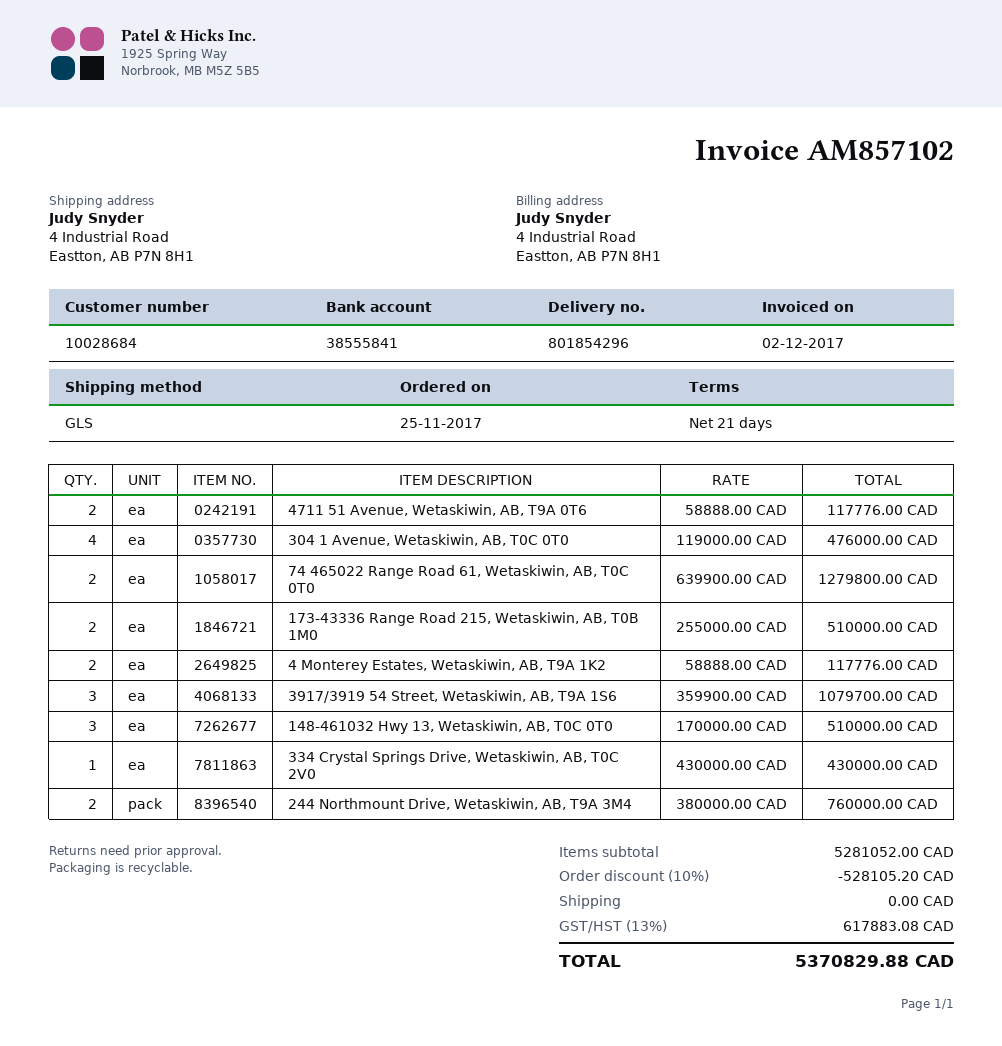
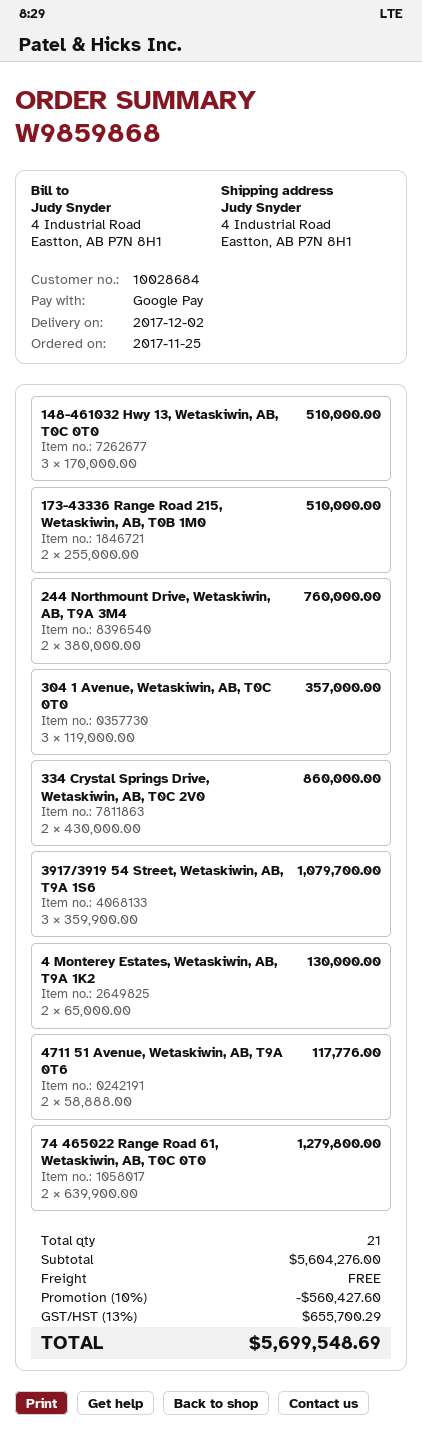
304 1 Avenue, Wetaskiwin, AB, T0C 0T0: 4 x 119000.00 = 476000.00 -> 3 x 119000.00 = 357000.00
4 Monterey Estates, Wetaskiwin, AB, T9A 1K2: 2 x 58888.00 = 117776.00 -> 2 x 65000.00 = 130000.00
334 Crystal Springs Drive, Wetaskiwin, AB, T0C 2V0: 1 x 430000.00 = 430000.00 -> 2 x 430000.00 = 860000.00
subtotal: 5281052.00 -> 5604276.00
discount: 10% = 528105.20 -> 10% = 560427.60
tax: 13% = 617883.08 -> 13% = 655700.29
total: 5370829.88 -> 5699548.69

